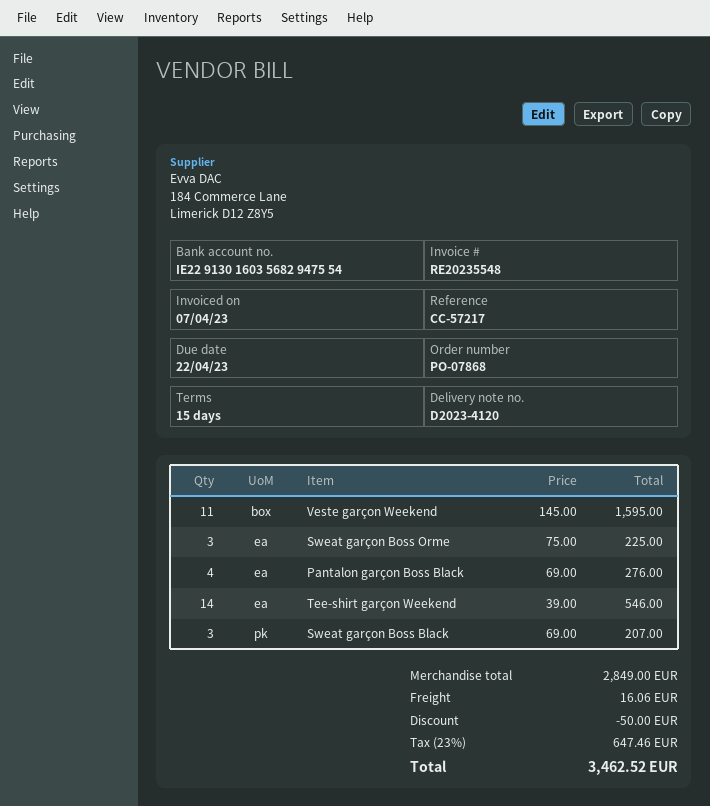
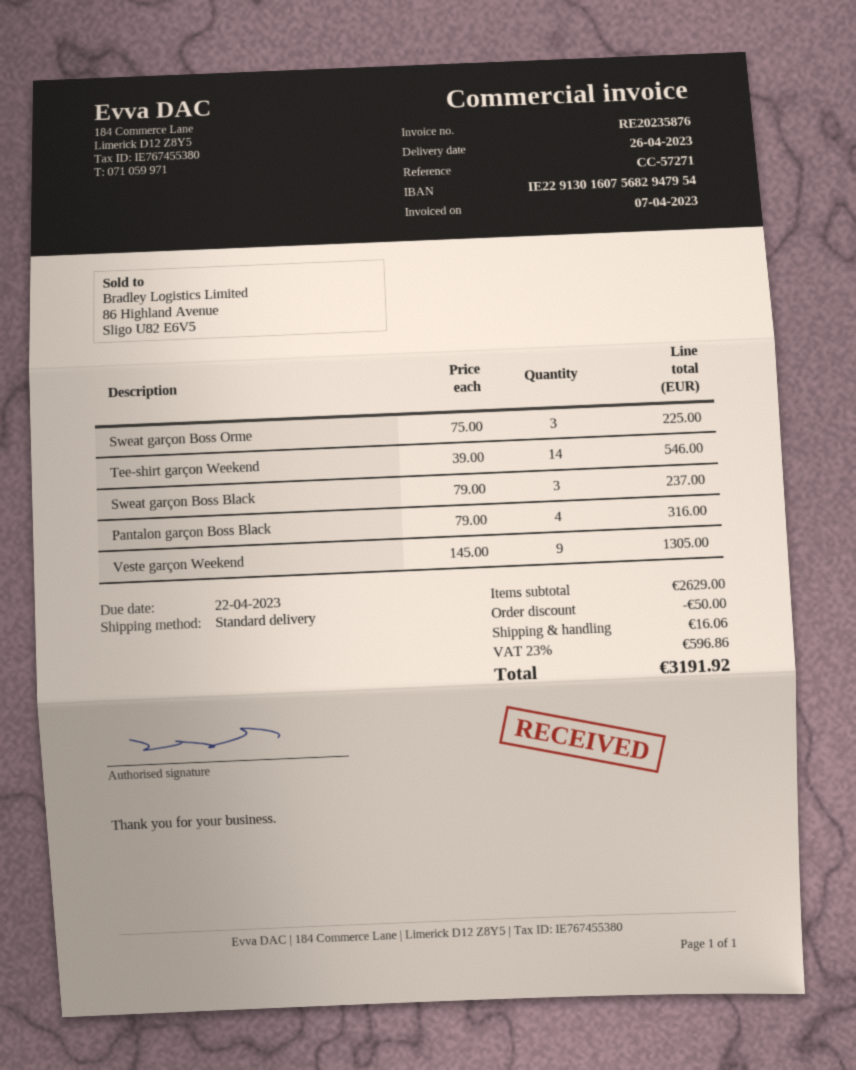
invoice number: RE20235548 -> RE20235876
reference: CC-57217 -> CC-57271
bank account: IE22913016035682947554 -> IE22913016075682947954
Veste garçon Weekend: 11 x 145.00 = 1595.00 -> 9 x 145.00 = 1305.00
Pantalon garçon Boss Black: 4 x 69.00 = 276.00 -> 4 x 79.00 = 316.00
Sweat garçon Boss Black: 3 x 69.00 = 207.00 -> 3 x 79.00 = 237.00
subtotal: 2849.00 -> 2629.00
tax: 23% = 647.46 -> 23% = 596.86
total: 3462.52 -> 3191.92

